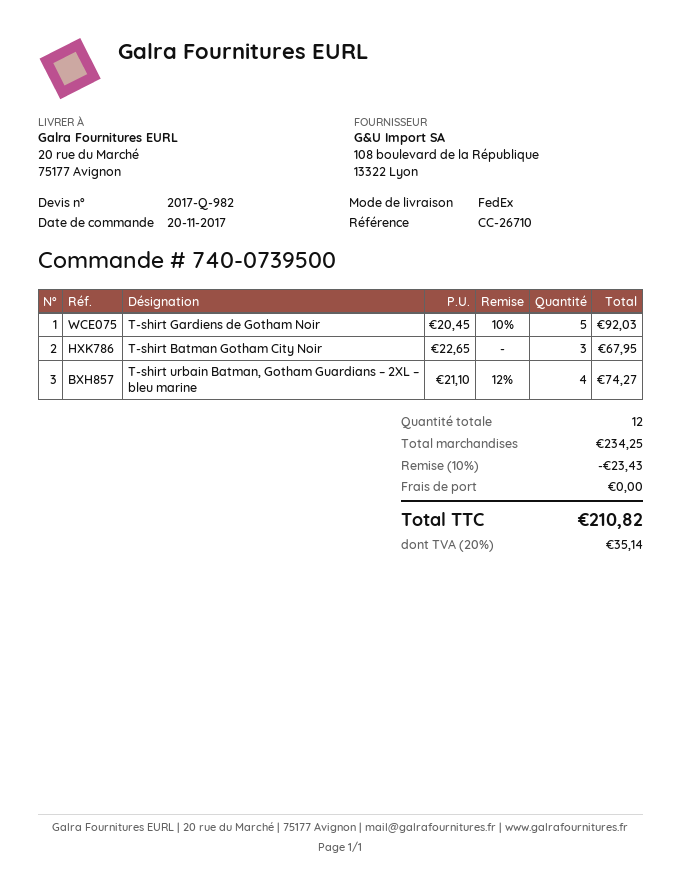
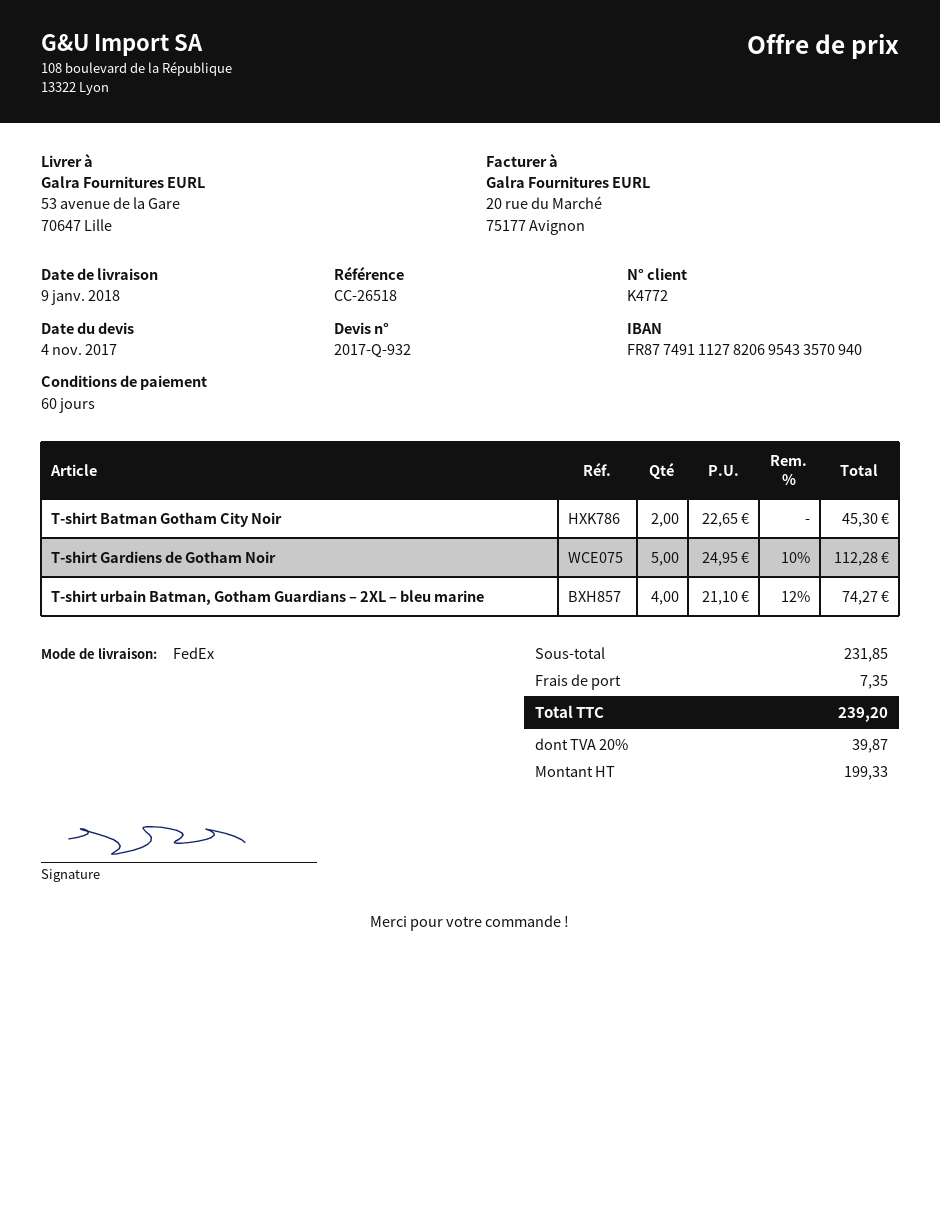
quote number: 2017-Q-982 -> 2017-Q-932
reference: CC-26710 -> CC-26518
ship to: 20 rue du Marché, 75177 Avignon -> 53 avenue de la Gare, 70647 Lille
T-shirt Gardiens de Gotham Noir: 5 x 20.45 - 10% = 92.03 -> 5 x 24.95 - 10% = 112.28
T-shirt Batman Gotham City Noir: 3 x 22.65 = 67.95 -> 2 x 22.65 = 45.30
subtotal: 234.25 -> 231.85
discount: 10% = 23.43 -> none
shipping: 0.00 -> 7.35
tax: 20% = 35.14 -> 20% = 39.87
total: 210.82 -> 239.20

